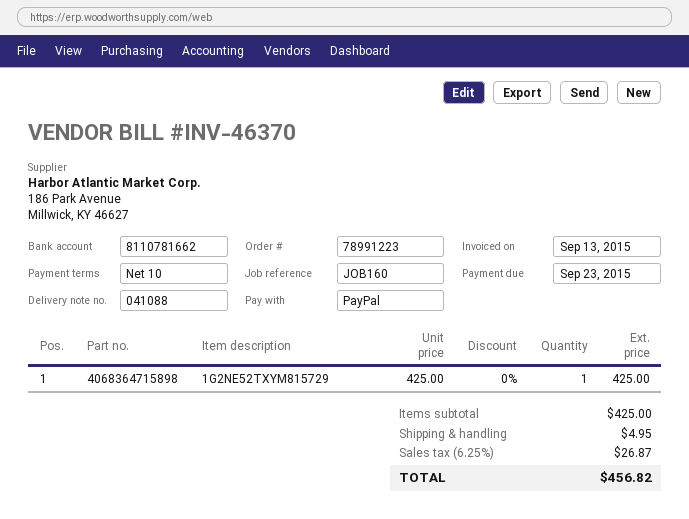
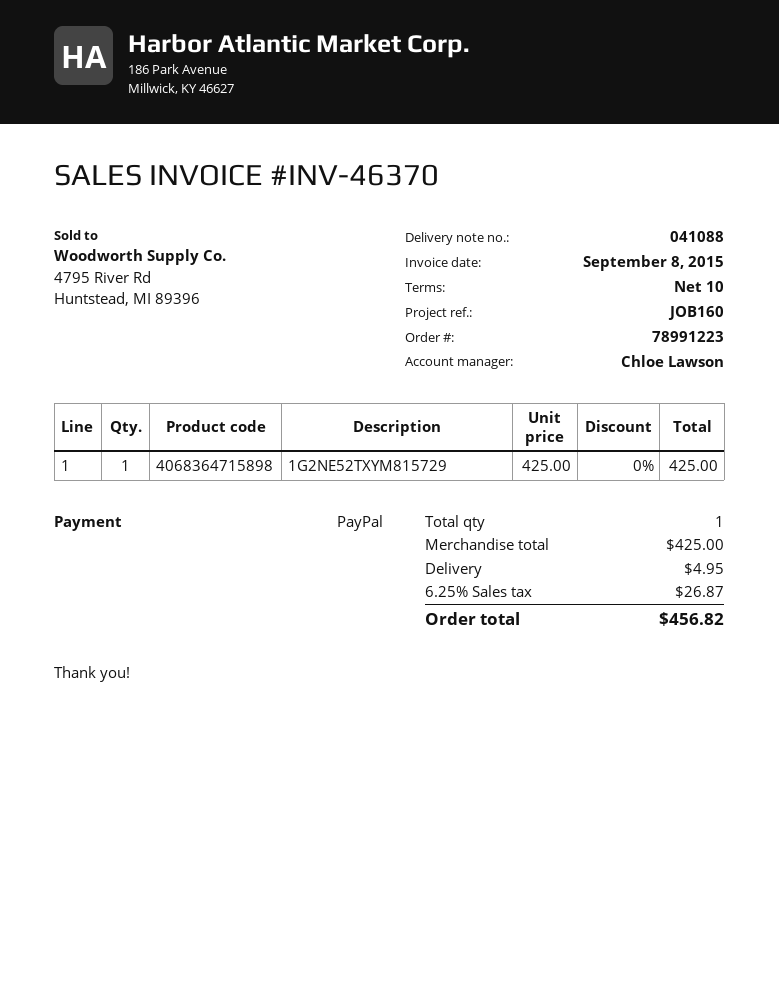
invoice date: 2015-09-13 -> 2015-09-08

